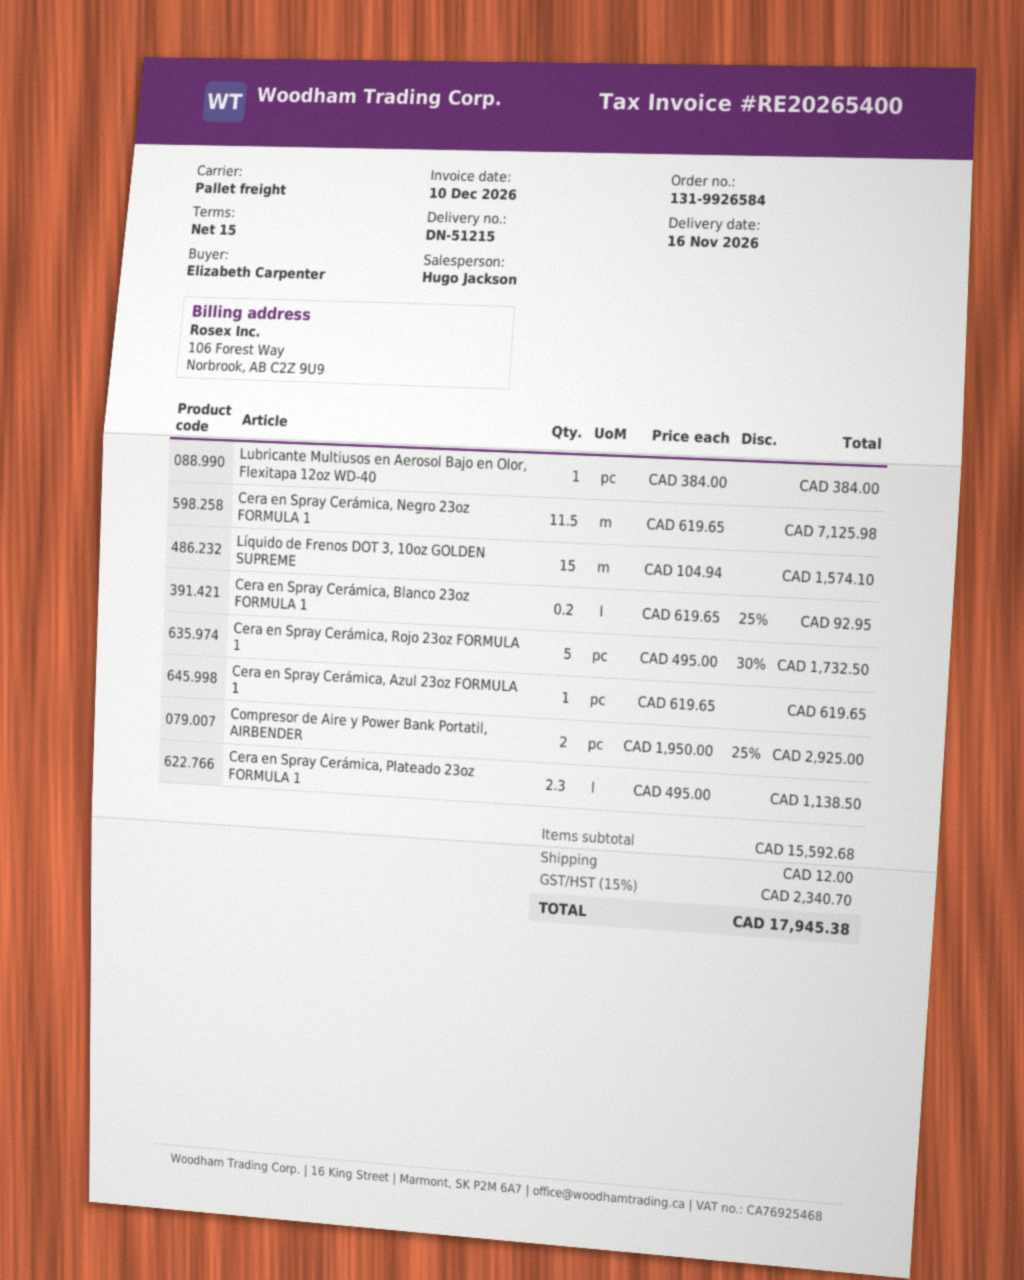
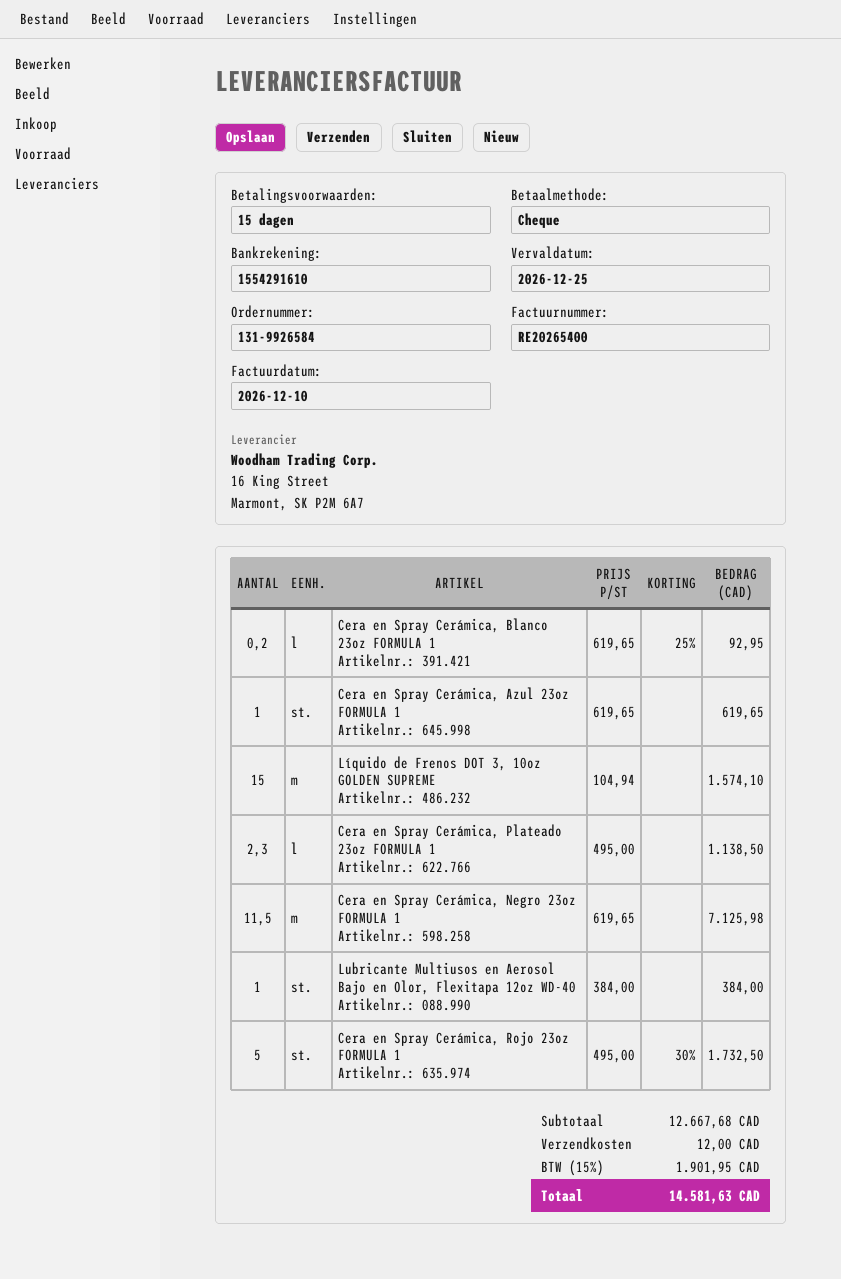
Compresor de Aire y Power Bank Portatil, AIRBENDER: 2 x 1950.00 - 25% = 2925.00 -> none
subtotal: 15592.68 -> 12667.68
tax: 15% = 2340.70 -> 15% = 1901.95
total: 17945.38 -> 14581.63

